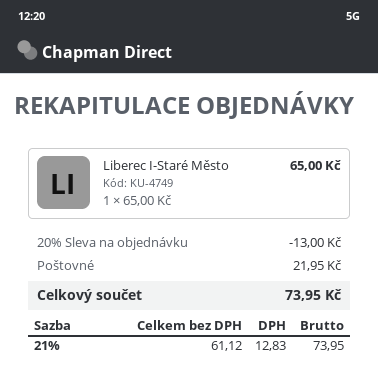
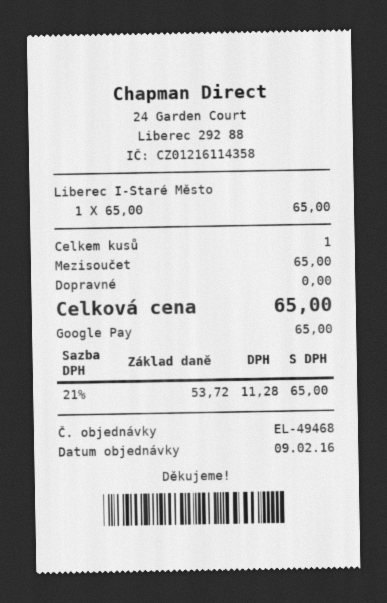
discount: 20% = 13.00 -> none
shipping: 21.95 -> 0.00
net: 61.12 -> 53.72
tax: 21% = 12.83 -> 21% = 11.28
total: 73.95 -> 65.00

